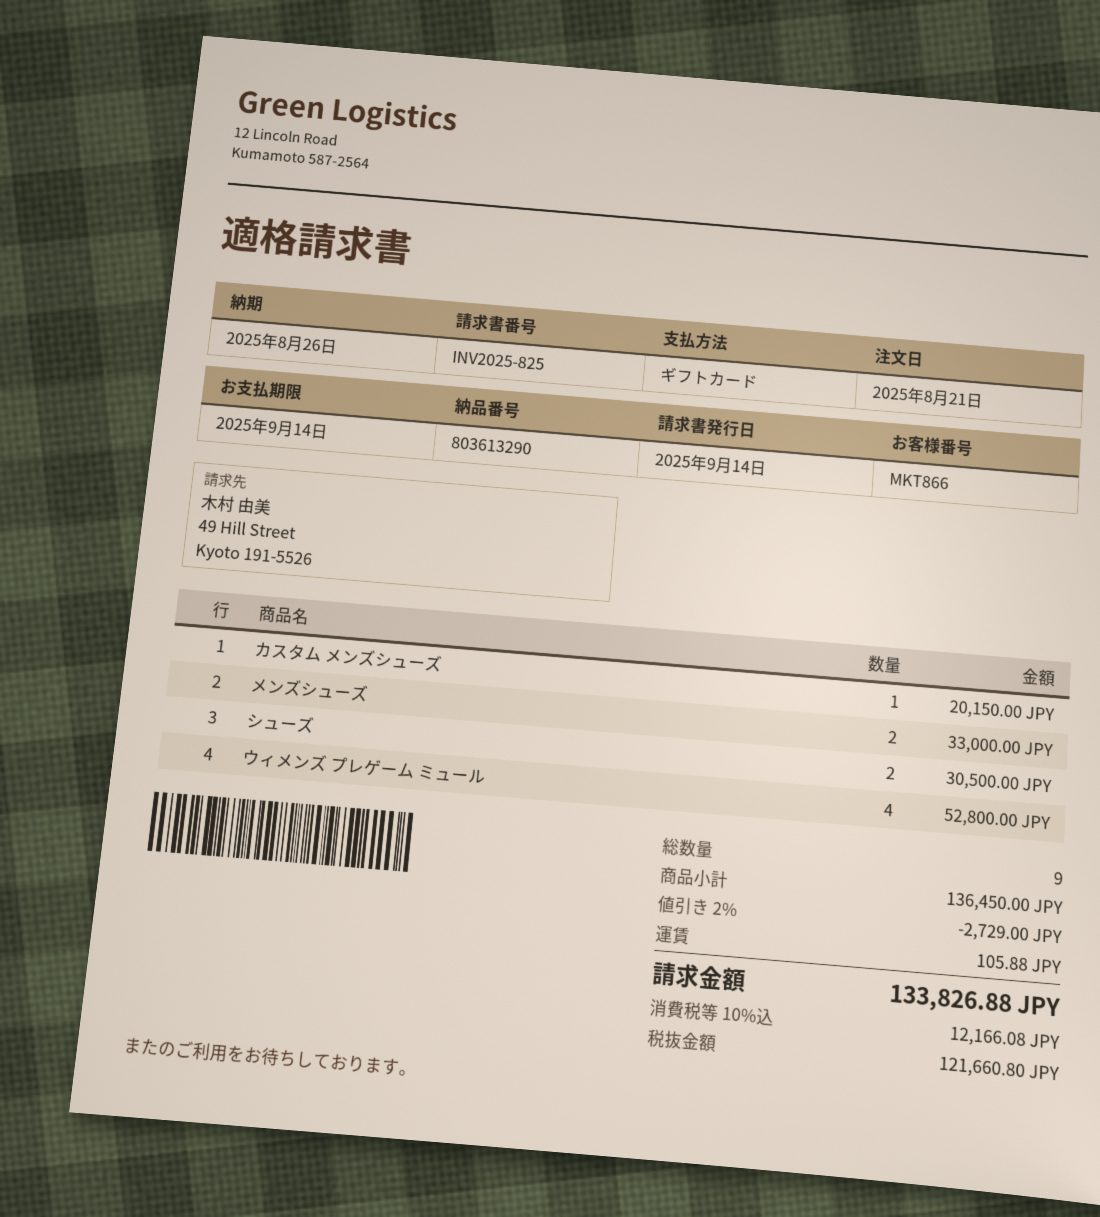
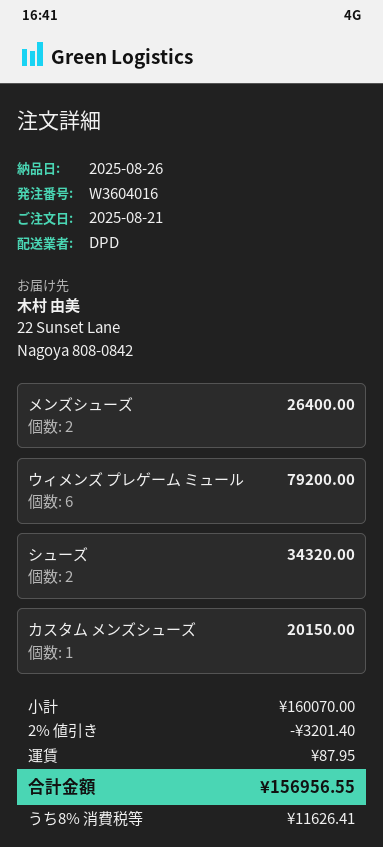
メンズシューズ: 2 for 33000.00 -> 2 for 26400.00
シューズ: 2 for 30500.00 -> 2 for 34320.00
ウィメンズ プレゲーム ミュール: 4 for 52800.00 -> 6 for 79200.00
subtotal: 136450.00 -> 160070.00
discount: 2% = 2729.00 -> 2% = 3201.40
shipping: 105.88 -> 87.95
tax: 10% = 12166.08 -> 8% = 11626.41
total: 133826.88 -> 156956.55

